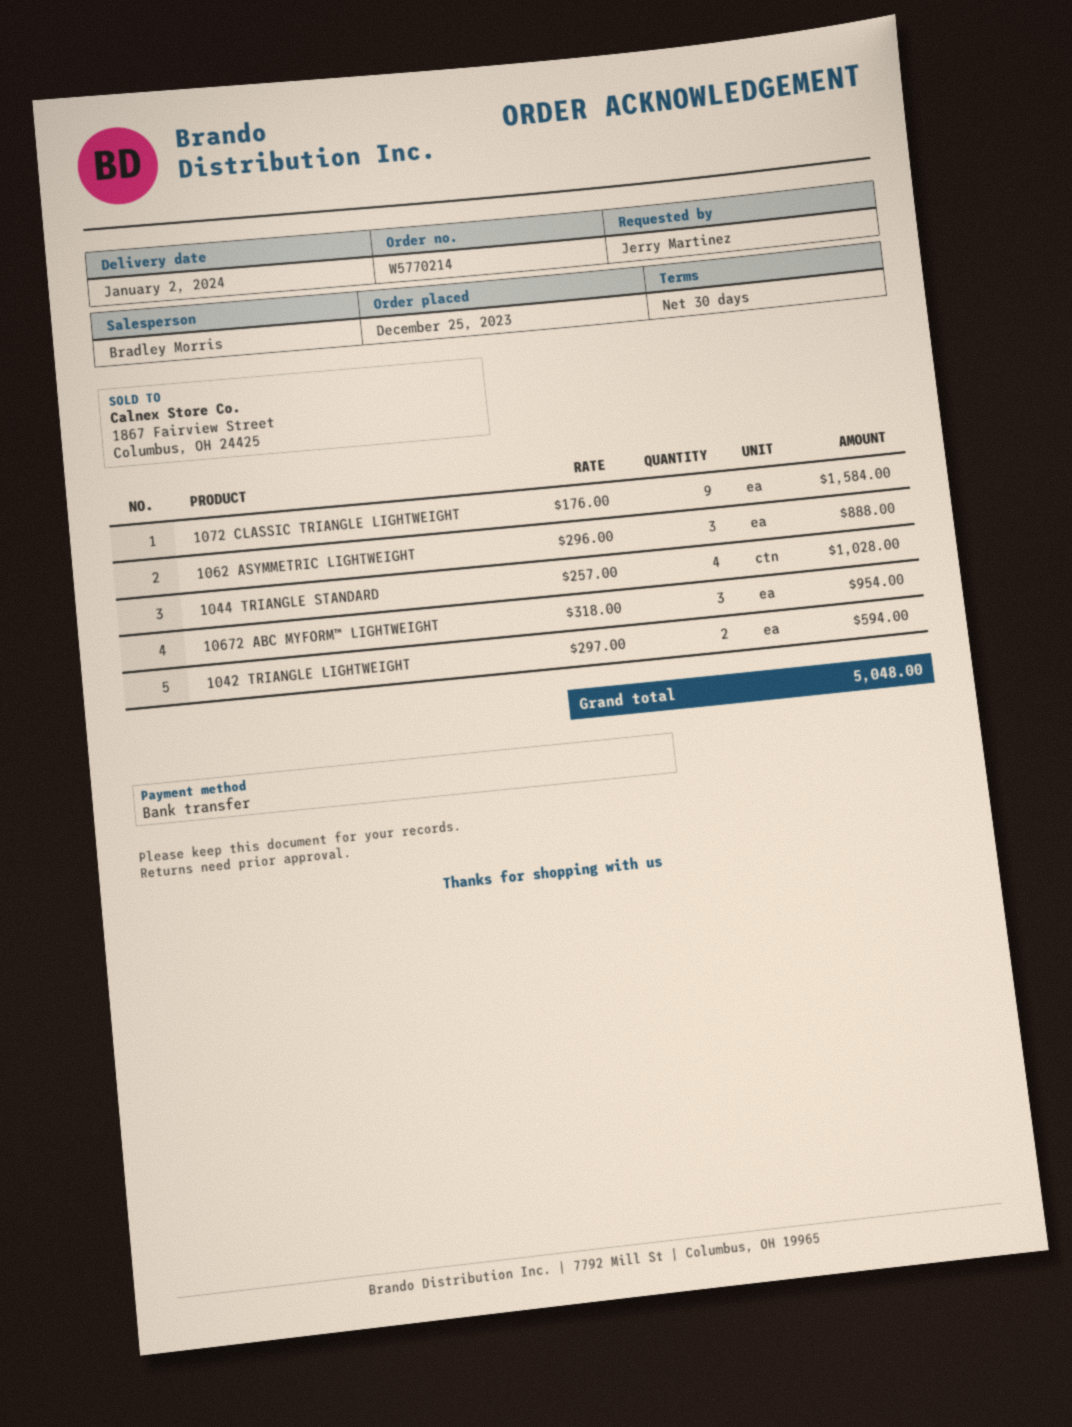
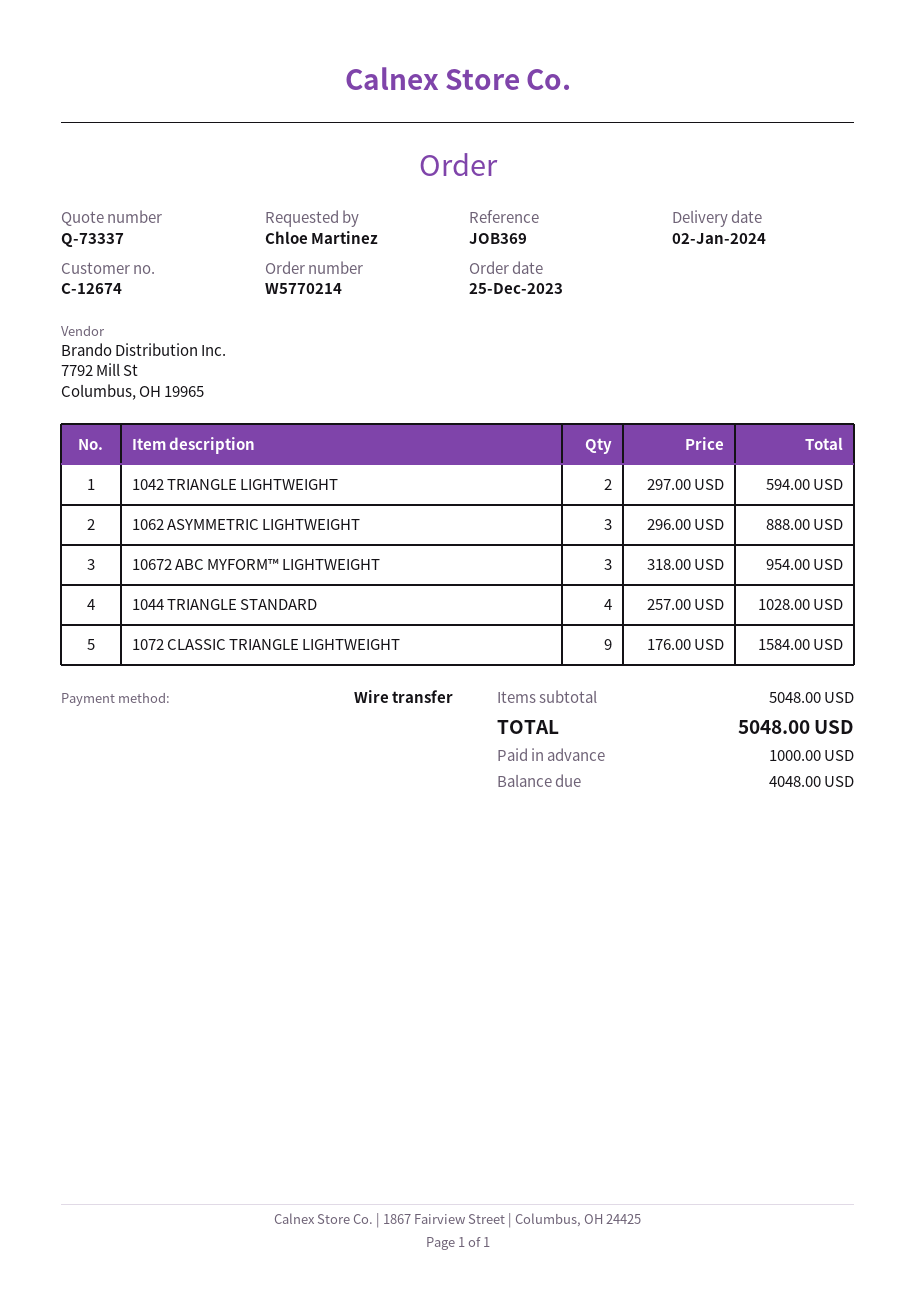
ordered by: Jerry Martinez -> Chloe Martinez

